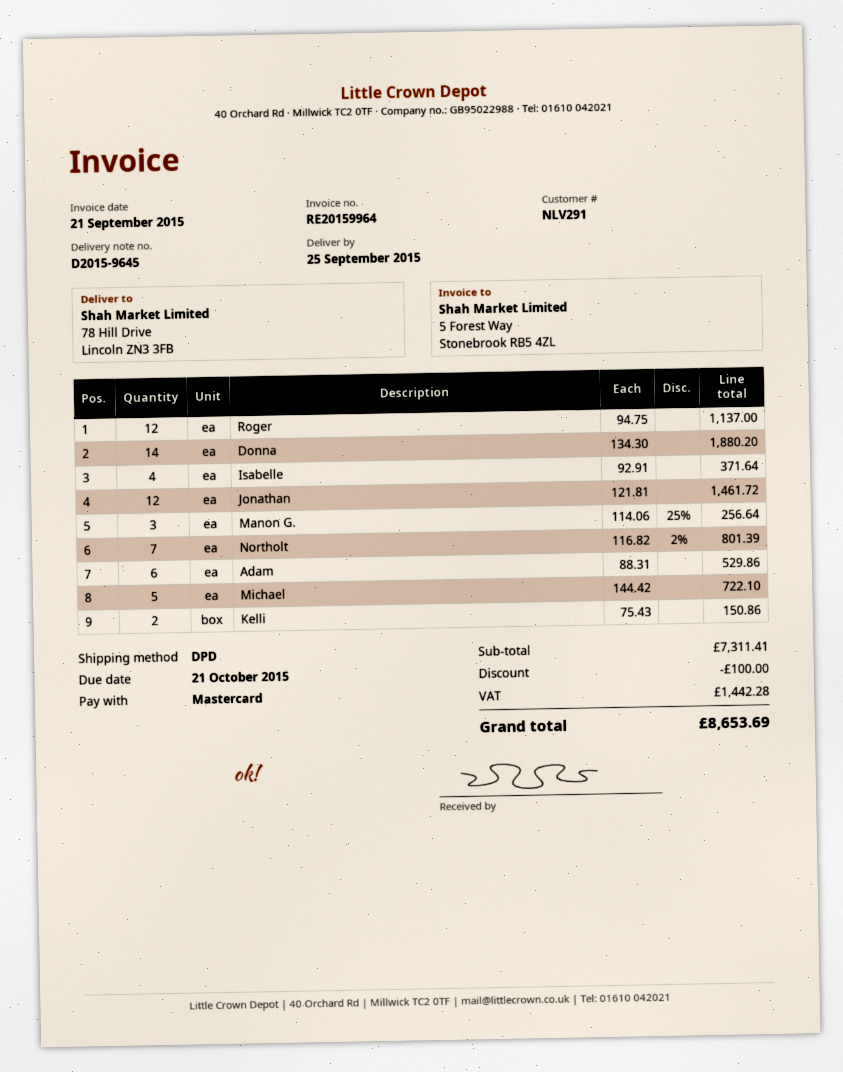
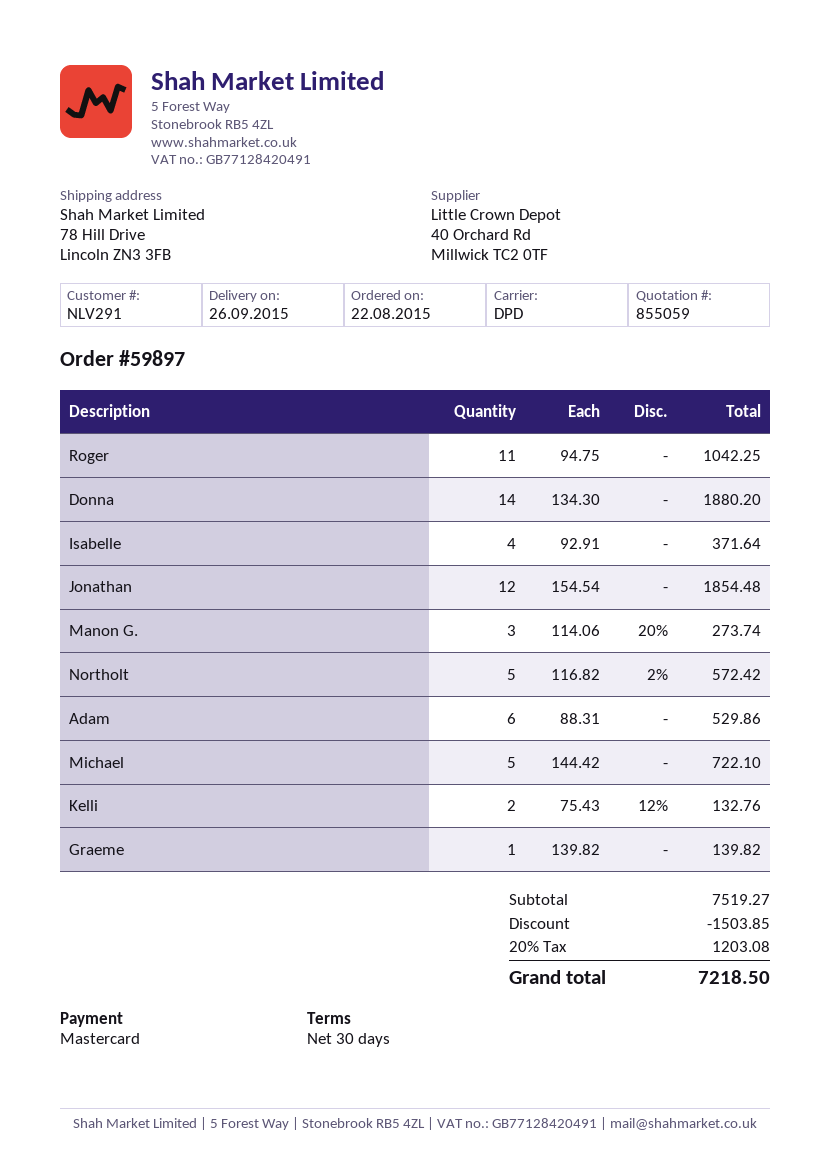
delivery date: 2015-09-25 -> 2015-09-26
Roger: 12 x 94.75 = 1137.00 -> 11 x 94.75 = 1042.25
Jonathan: 12 x 121.81 = 1461.72 -> 12 x 154.54 = 1854.48
Manon G.: 3 x 114.06 - 25% = 256.64 -> 3 x 114.06 - 20% = 273.74
Northolt: 7 x 116.82 - 2% = 801.39 -> 5 x 116.82 - 2% = 572.42
Kelli: 2 x 75.43 = 150.86 -> 2 x 75.43 - 12% = 132.76
Graeme: none -> 1 x 139.82 = 139.82
subtotal: 7311.41 -> 7519.27
discount: 100.00 -> 1503.85
tax: 1442.28 -> 1203.08
total: 8653.69 -> 7218.50

